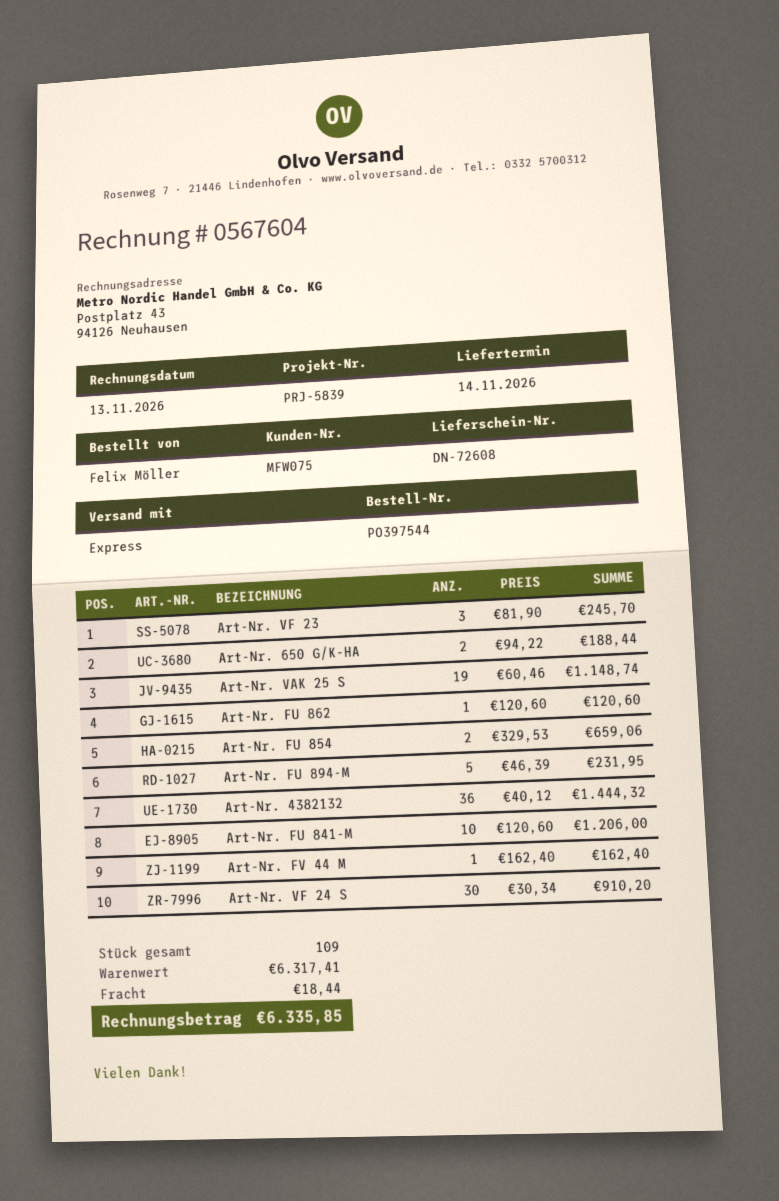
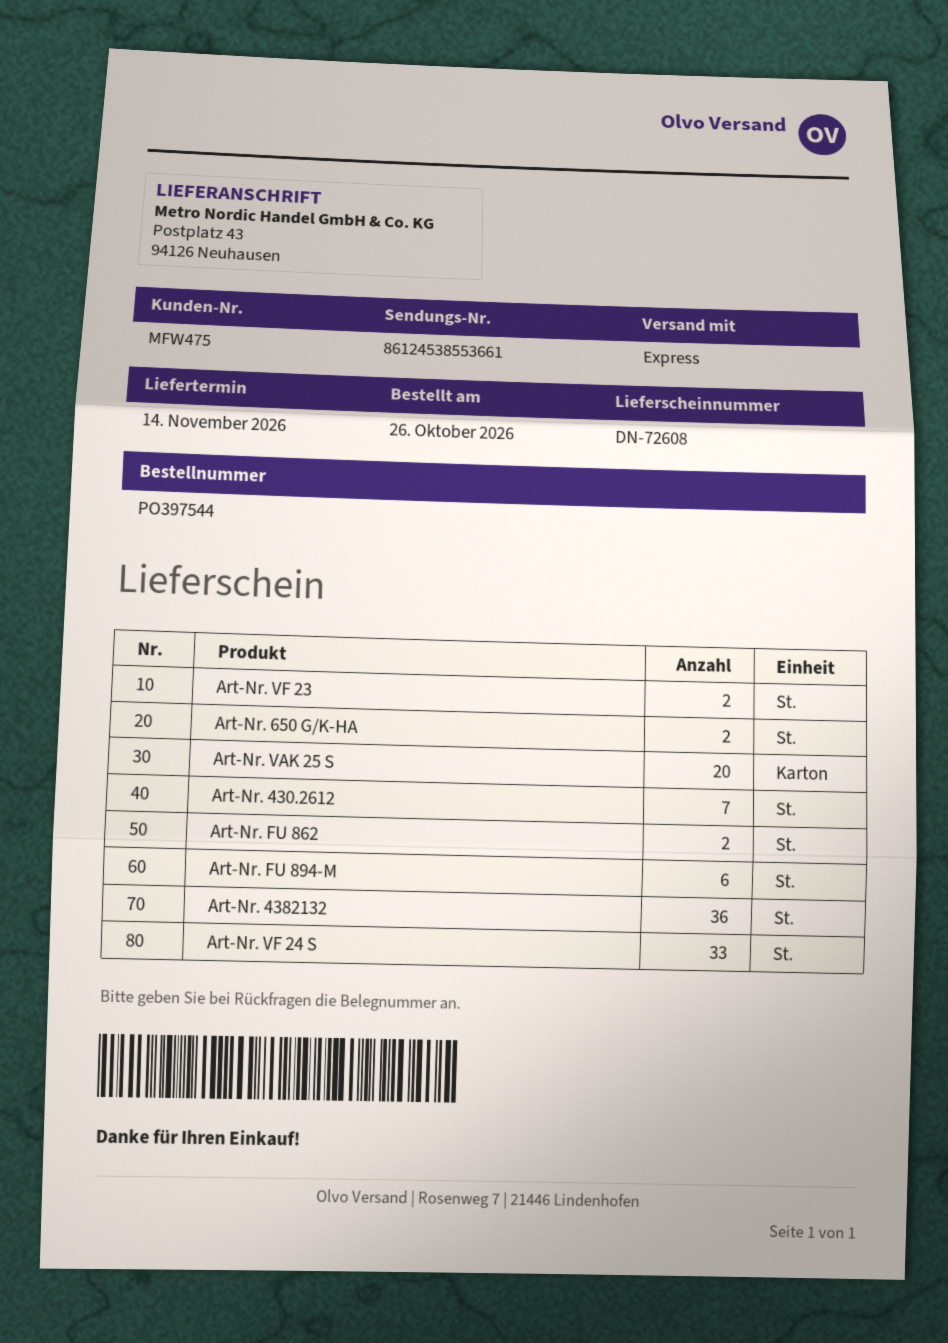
customer number: MFW075 -> MFW475
Art-Nr. VF 23: 3 -> 2
Art-Nr. VAK 25 S: 19 -> 20
Art-Nr. FU 862: 1 -> 2
Art-Nr. FU 854: 2 -> none
Art-Nr. FU 894-M: 5 -> 6
Art-Nr. FU 841-M: 10 -> none
Art-Nr. FV 44 M: 1 -> none
Art-Nr. VF 24 S: 30 -> 33
Art-Nr. 430.2612: none -> 7

